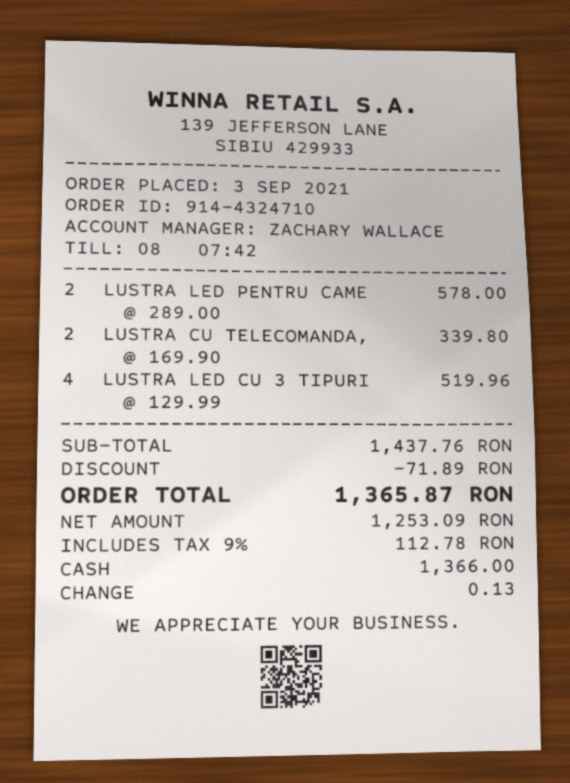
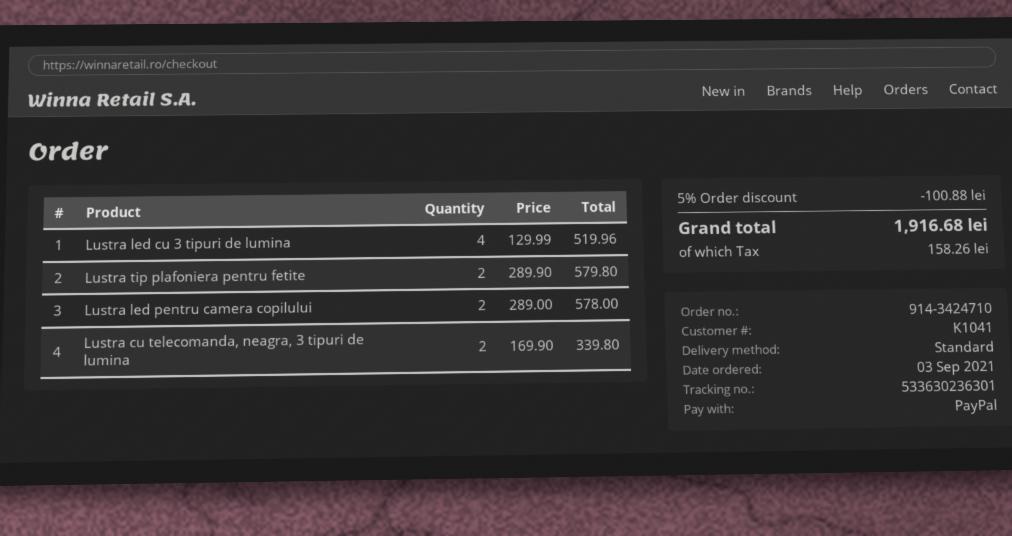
order number: 914-4324710 -> 914-3424710
payment method: cash -> PayPal
Lustra tip plafoniera pentru fetite: none -> 2 x 289.90 = 579.80
discount: 71.89 -> 100.88
tax: 112.78 -> 158.26
total: 1365.87 -> 1916.68

